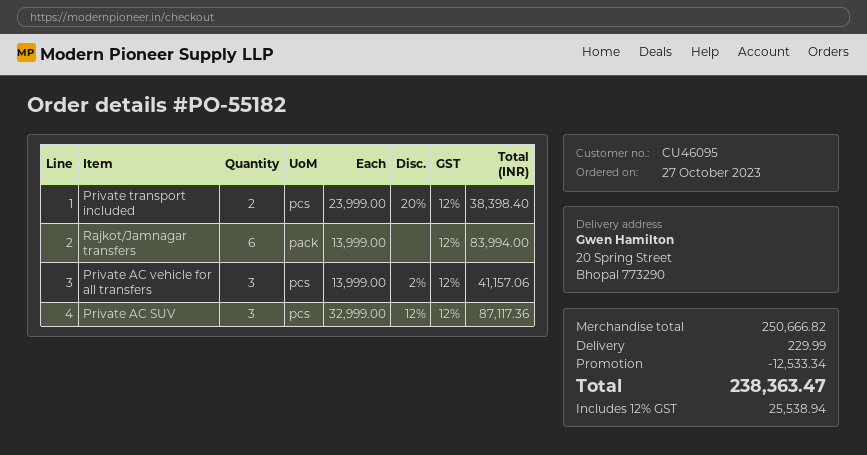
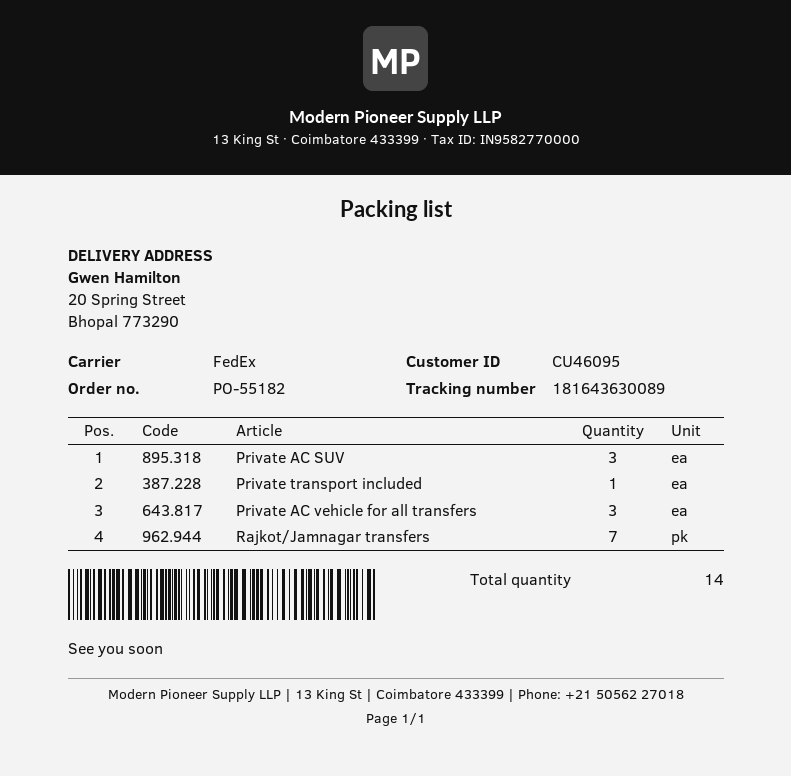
Private transport included: 2 -> 1
Rajkot/Jamnagar transfers: 6 -> 7

